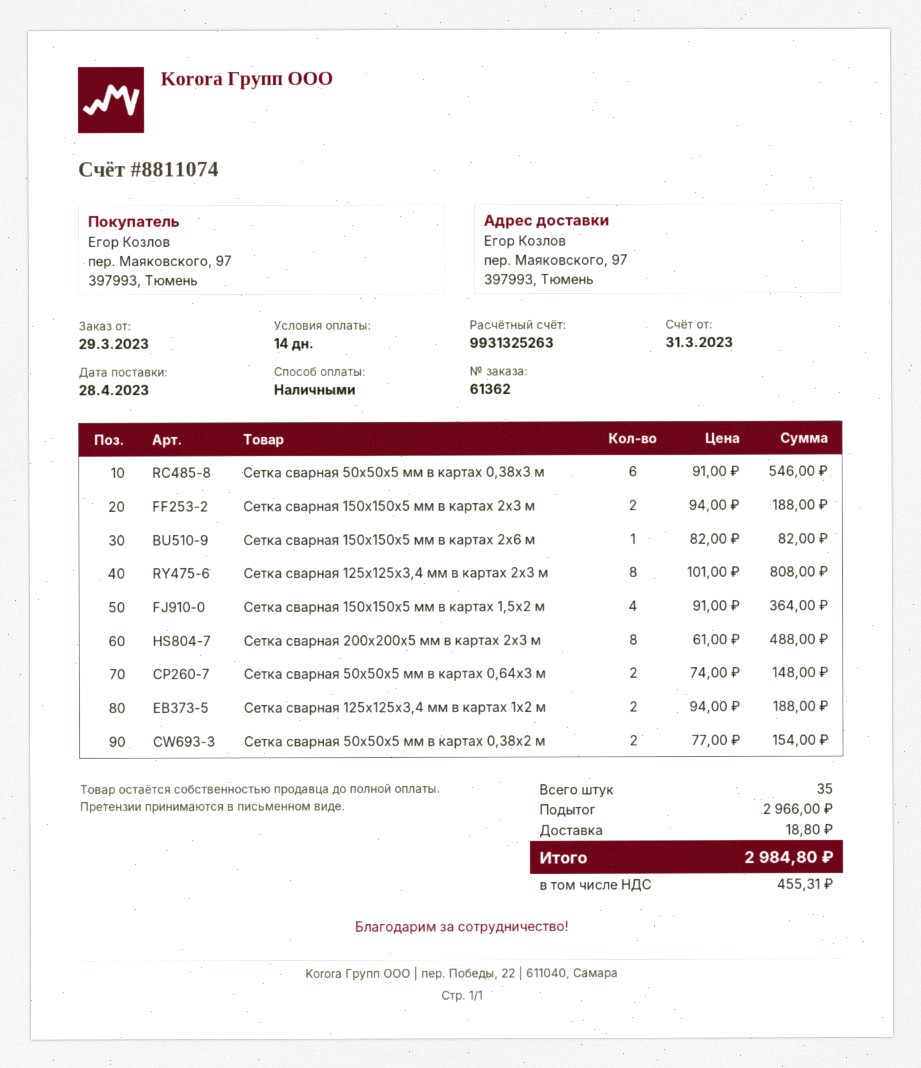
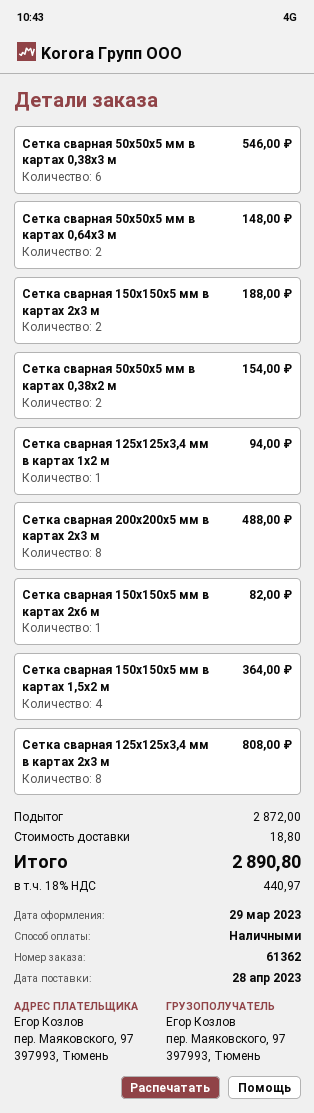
Сетка сварная 125х125х3,4 мм в картах 1х2 м: 2 for 188.00 -> 1 for 94.00
subtotal: 2966.00 -> 2872.00
tax: 455.31 -> 440.97
total: 2984.80 -> 2890.80

